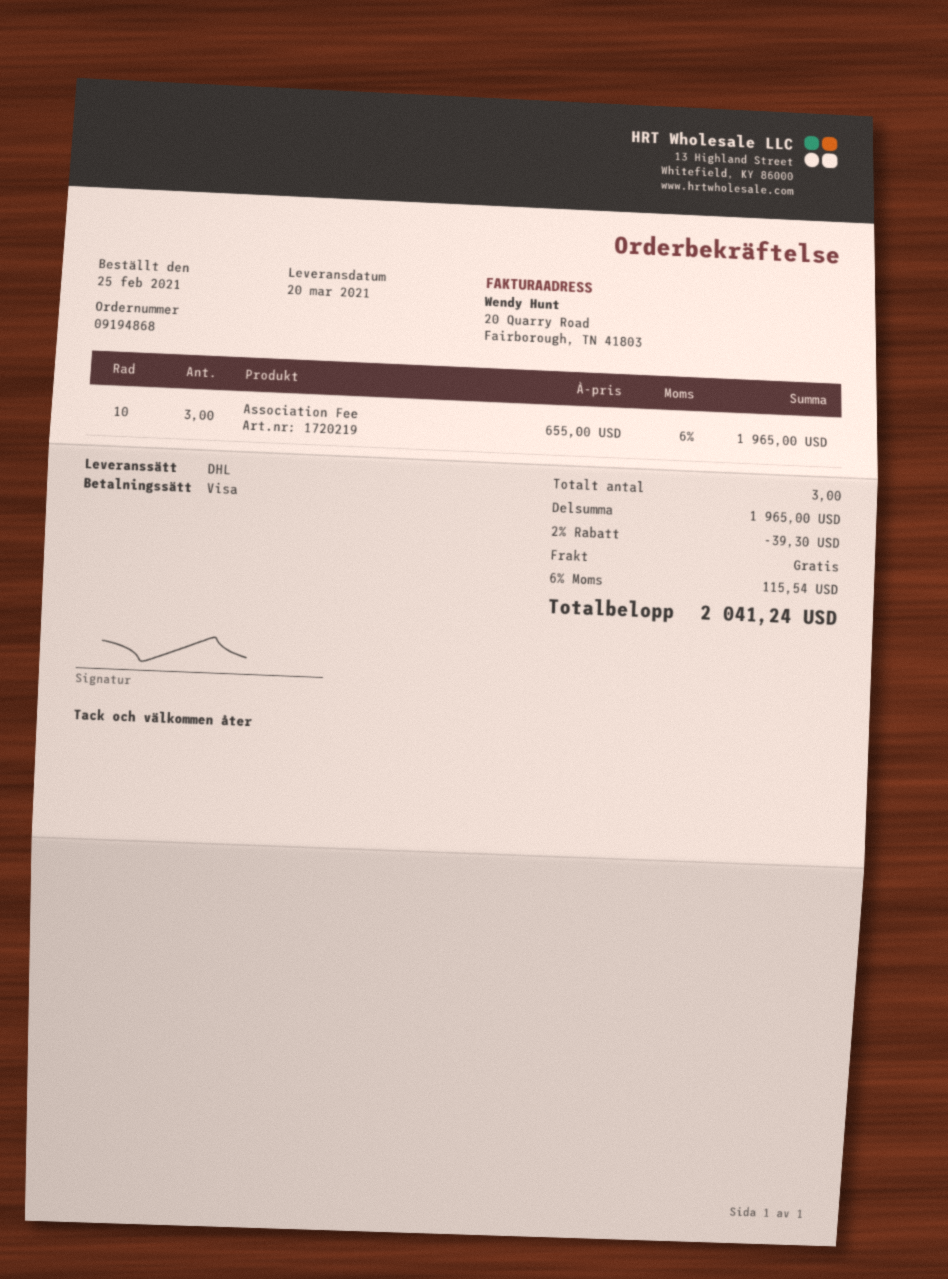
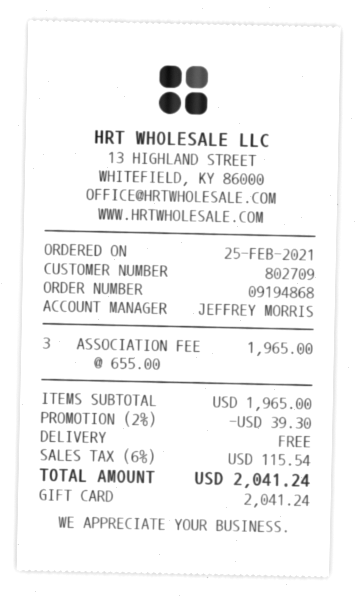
payment method: Visa -> gift card

